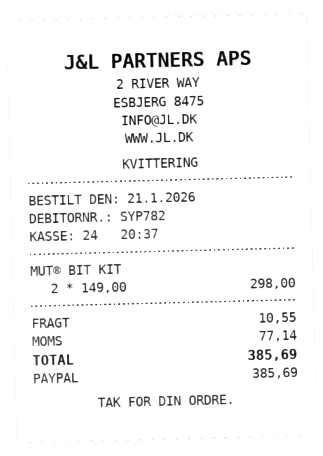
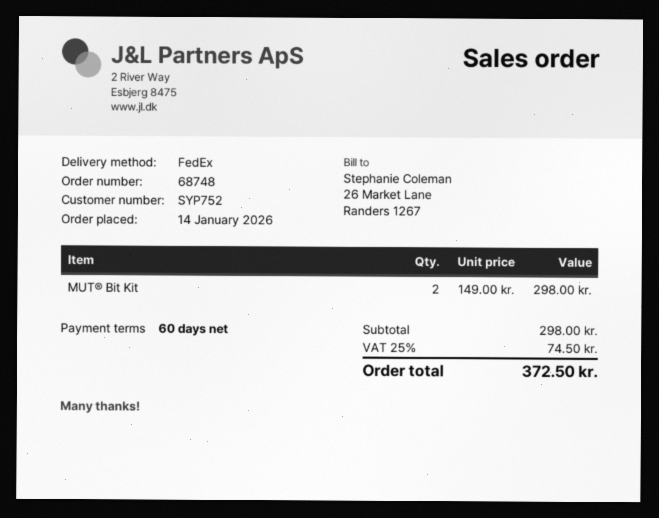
order date: 2026-01-21 -> 2026-01-14
customer number: SYP782 -> SYP752
shipping: 10.55 -> none
tax: 77.14 -> 74.50
total: 385.69 -> 372.50

